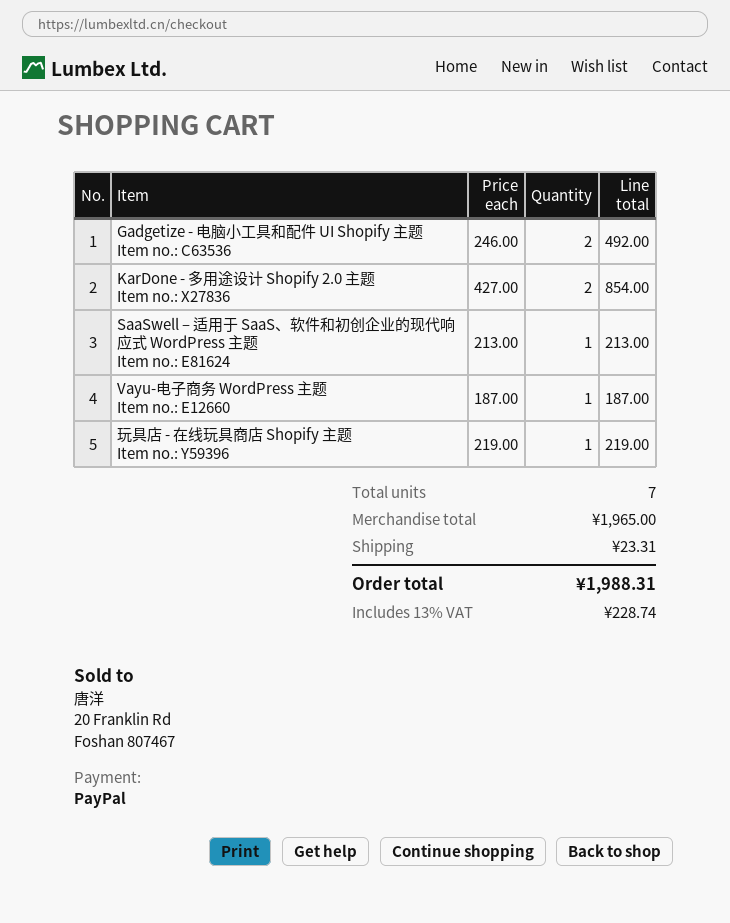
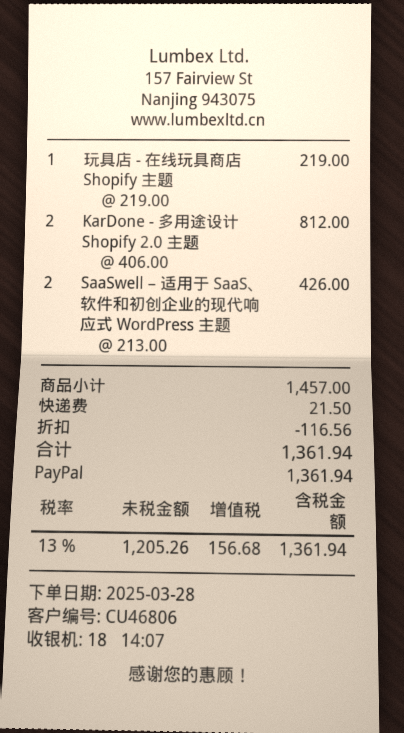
Gadgetize - 电脑小工具和配件 UI Shopify 主题: 2 x 246.00 = 492.00 -> none
KarDone - 多用途设计 Shopify 2.0 主题: 2 x 427.00 = 854.00 -> 2 x 406.00 = 812.00
SaaSwell – 适用于 SaaS、软件和初创企业的现代响应式 WordPress 主题: 1 x 213.00 = 213.00 -> 2 x 213.00 = 426.00
Vayu-电子商务 WordPress 主题: 1 x 187.00 = 187.00 -> none
subtotal: 1965.00 -> 1457.00
discount: none -> 116.56
shipping: 23.31 -> 21.50
tax: 13% = 228.74 -> 13% = 156.68
total: 1988.31 -> 1361.94

